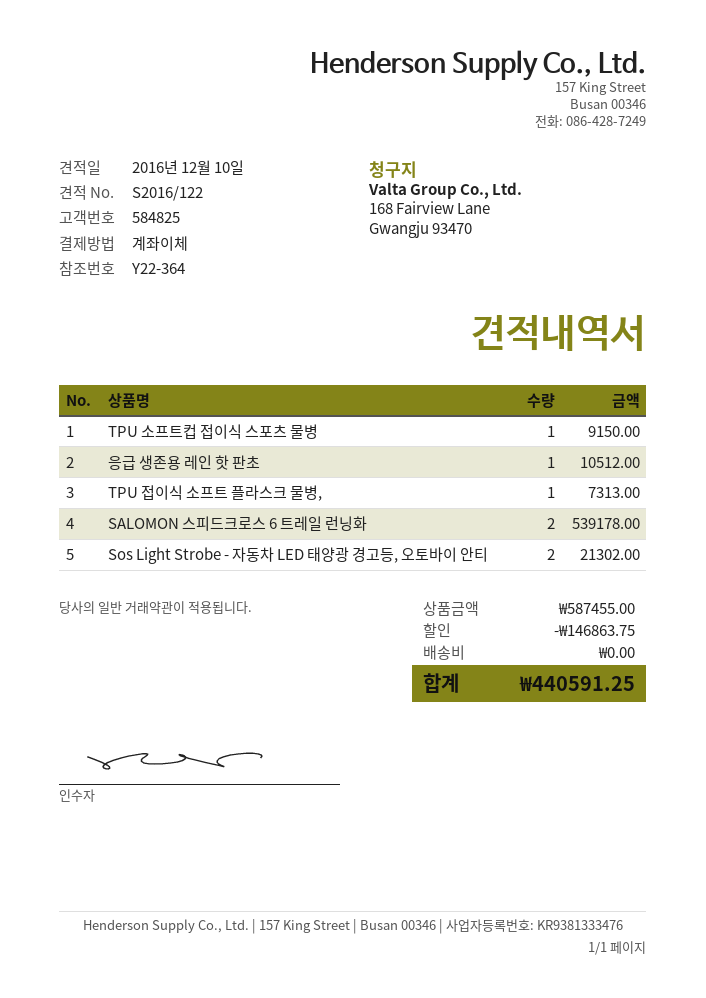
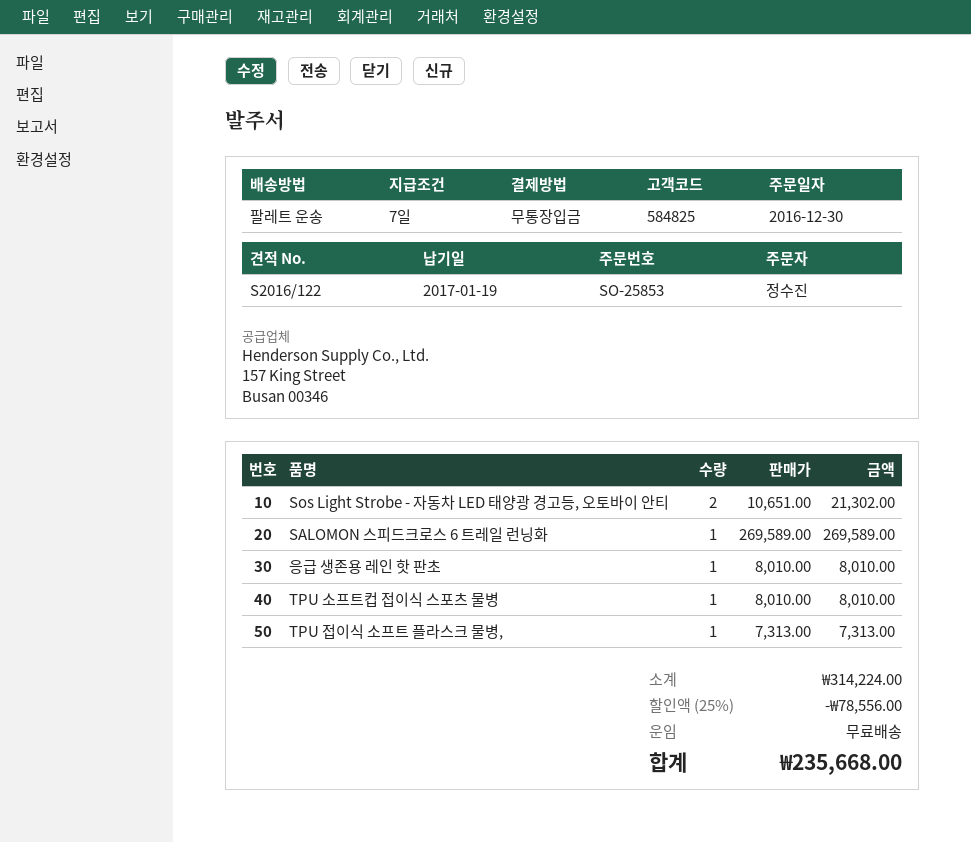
TPU 소프트컵 접이식 스포츠 물병: 1 for 9150.00 -> 1 for 8010.00
응급 생존용 레인 핫 판초: 1 for 10512.00 -> 1 for 8010.00
SALOMON 스피드크로스 6 트레일 런닝화: 2 for 539178.00 -> 1 for 269589.00
subtotal: 587455.00 -> 314224.00
discount: 146863.75 -> 78556.00
total: 440591.25 -> 235668.00

